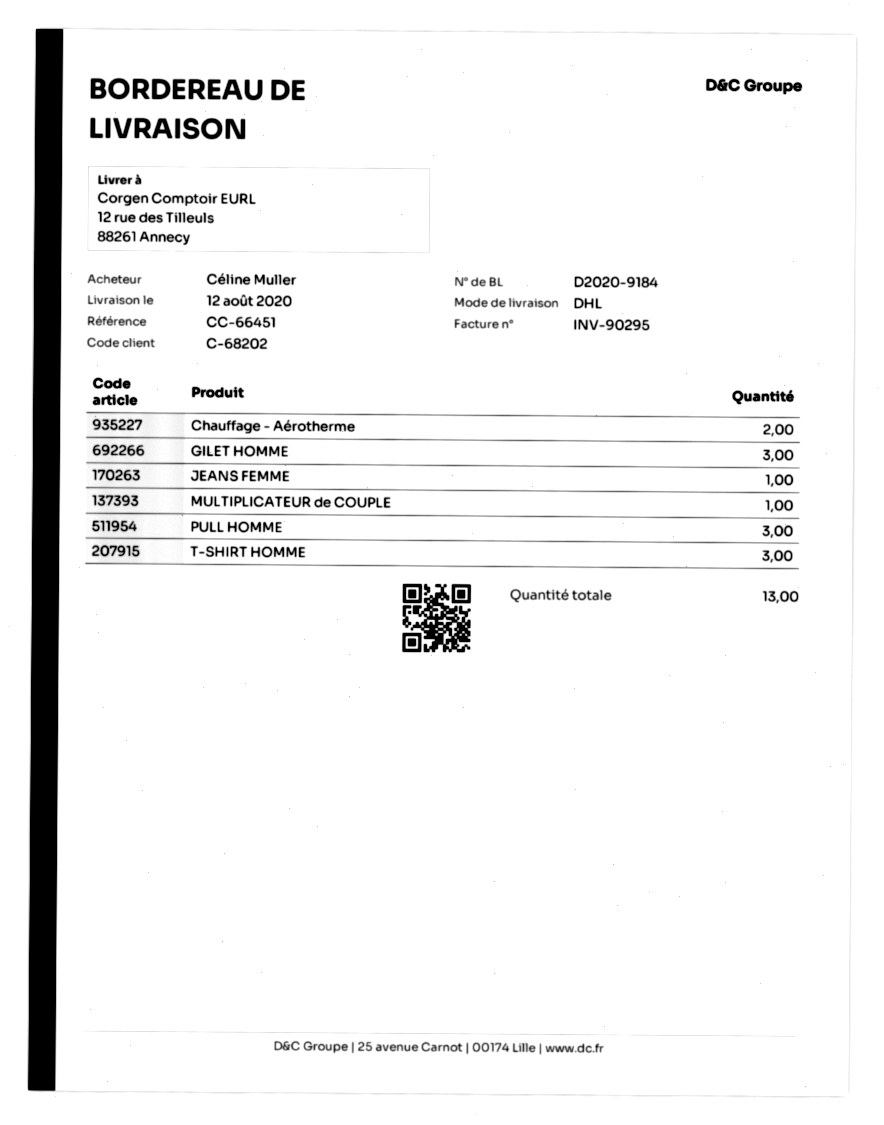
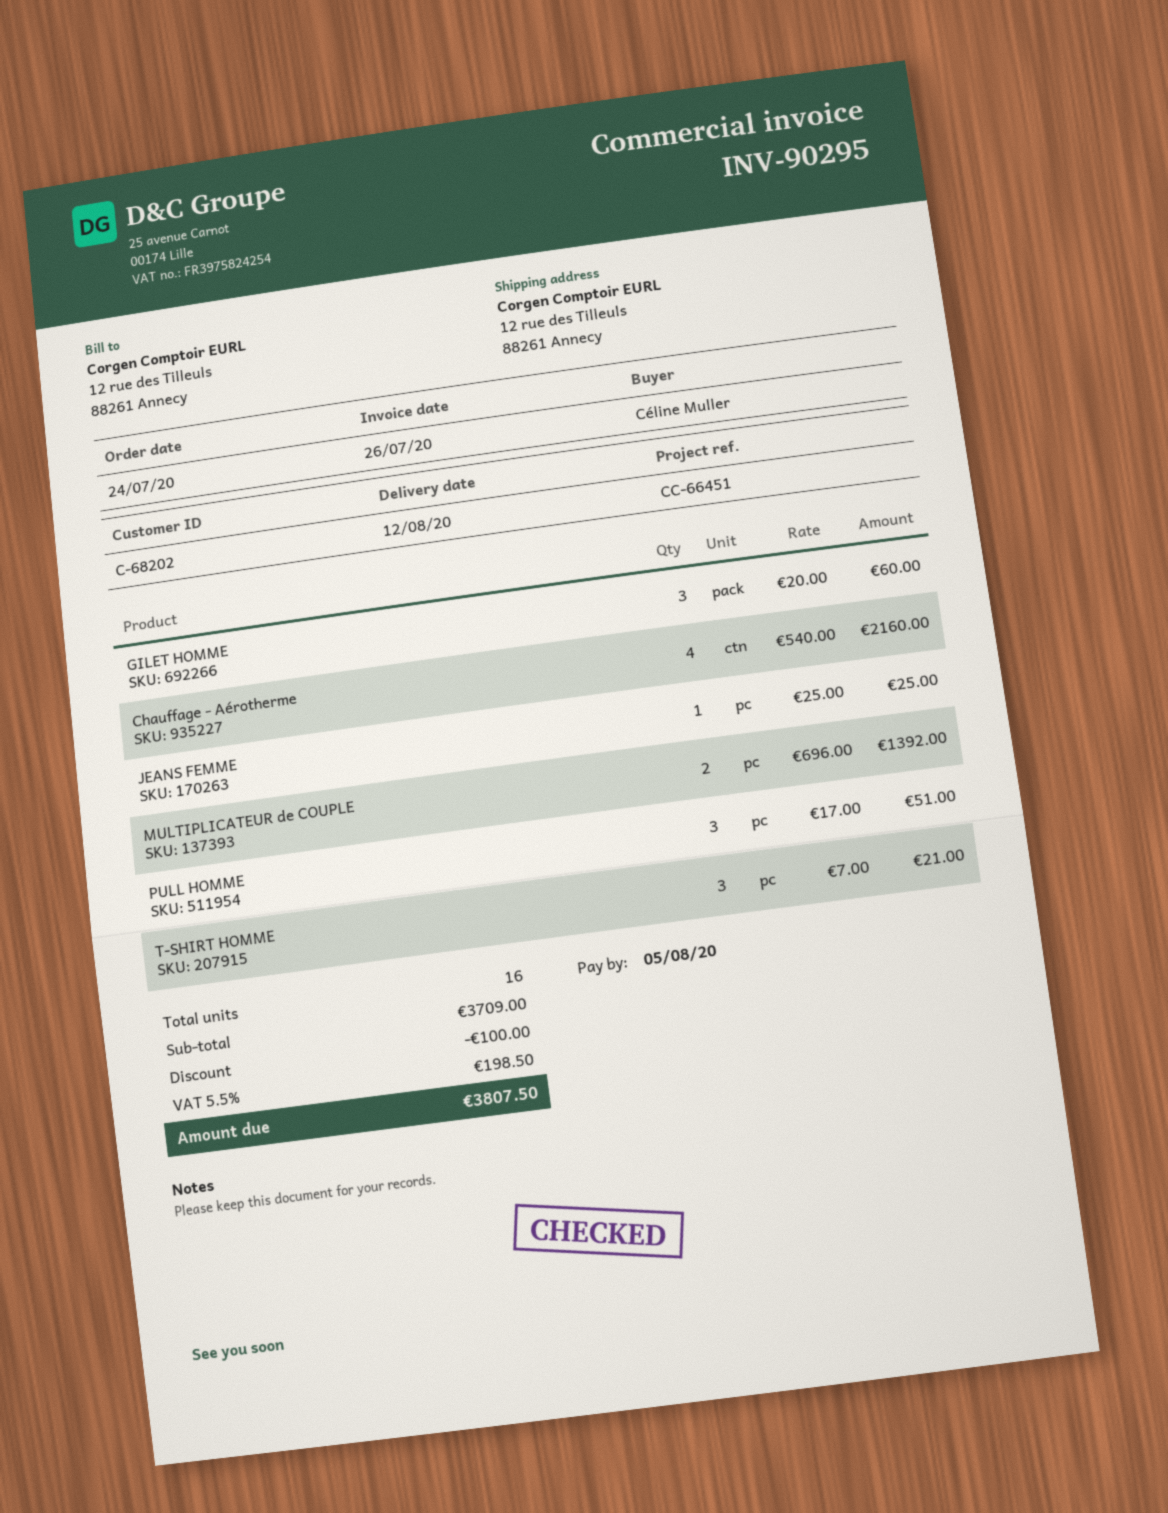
Chauffage - Aérotherme: 2 -> 4
MULTIPLICATEUR de COUPLE: 1 -> 2
total quantity: 13 -> 16

